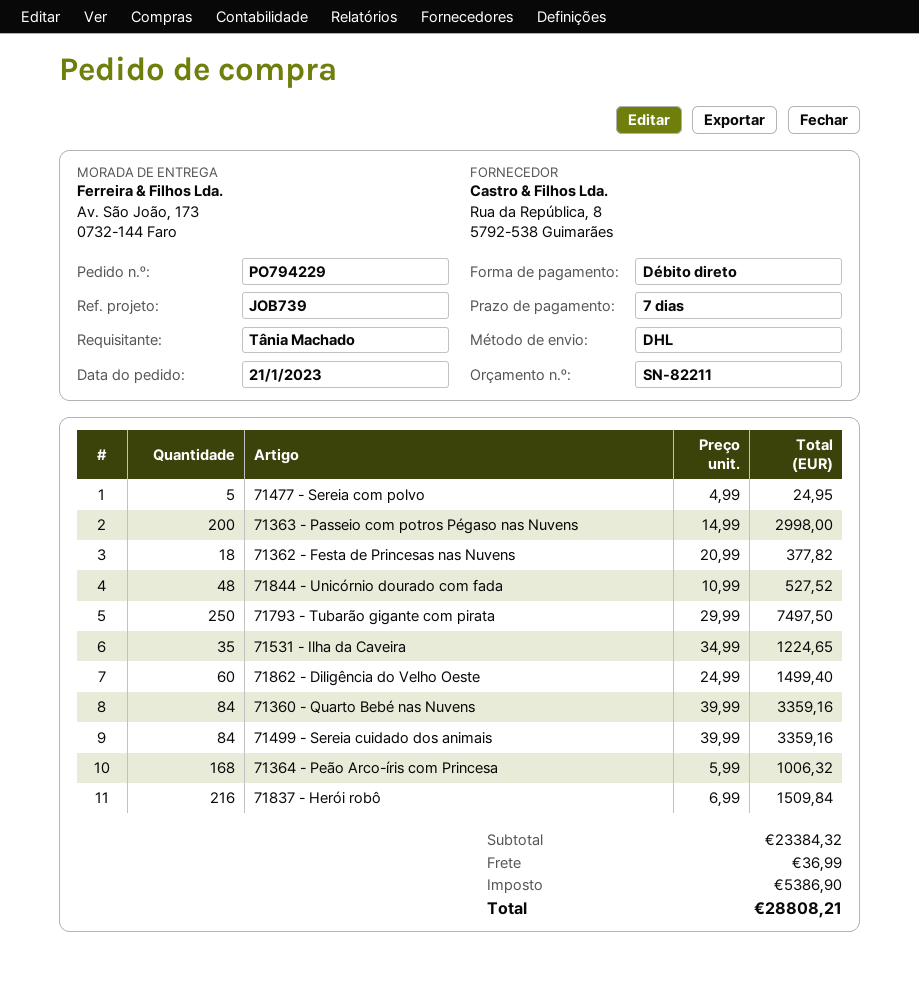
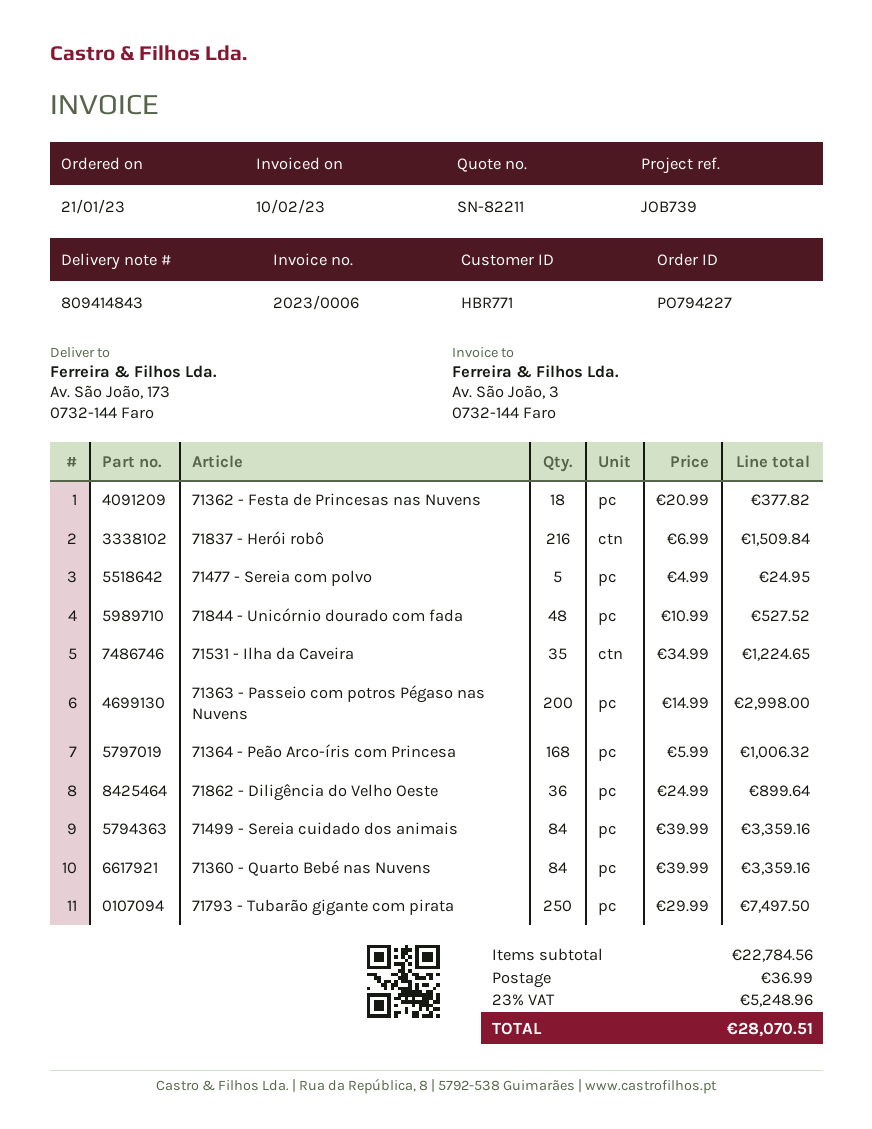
order number: PO794229 -> PO794227
71862 - Diligência do Velho Oeste: 60 x 24.99 = 1499.40 -> 36 x 24.99 = 899.64
subtotal: 23384.32 -> 22784.56
tax: 5386.90 -> 5248.96
total: 28808.21 -> 28070.51

